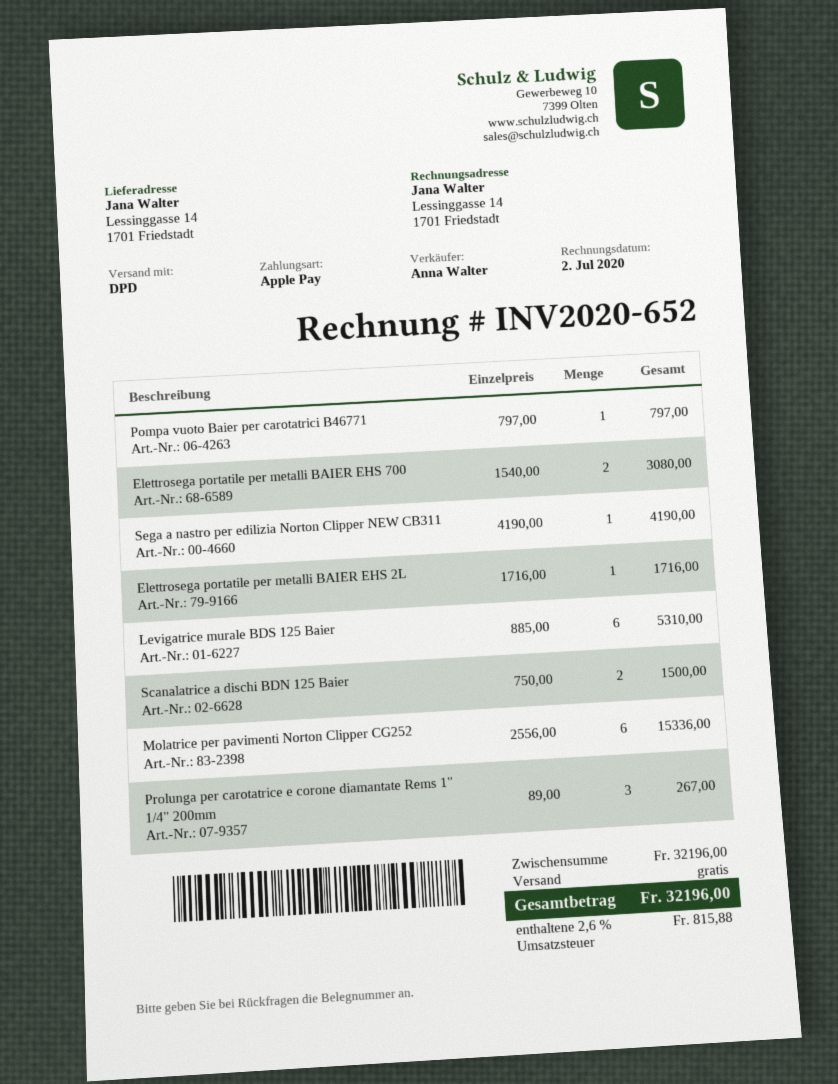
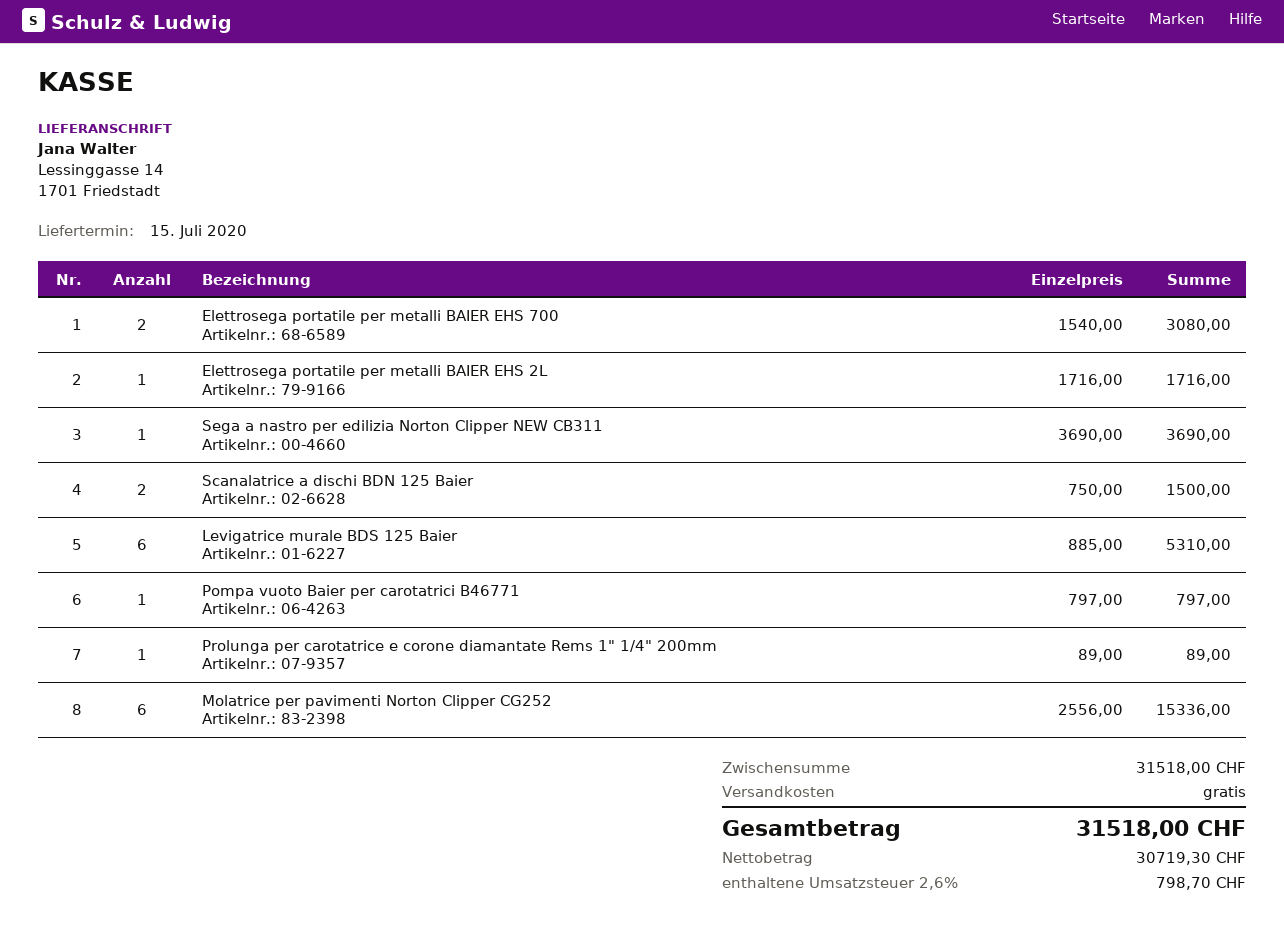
Sega a nastro per edilizia Norton Clipper NEW CB311: 1 x 4190.00 = 4190.00 -> 1 x 3690.00 = 3690.00
Prolunga per carotatrice e corone diamantate Rems 1" 1/4" 200mm: 3 x 89.00 = 267.00 -> 1 x 89.00 = 89.00
subtotal: 32196.00 -> 31518.00
tax: 2.6% = 815.88 -> 2.6% = 798.70
total: 32196.00 -> 31518.00

